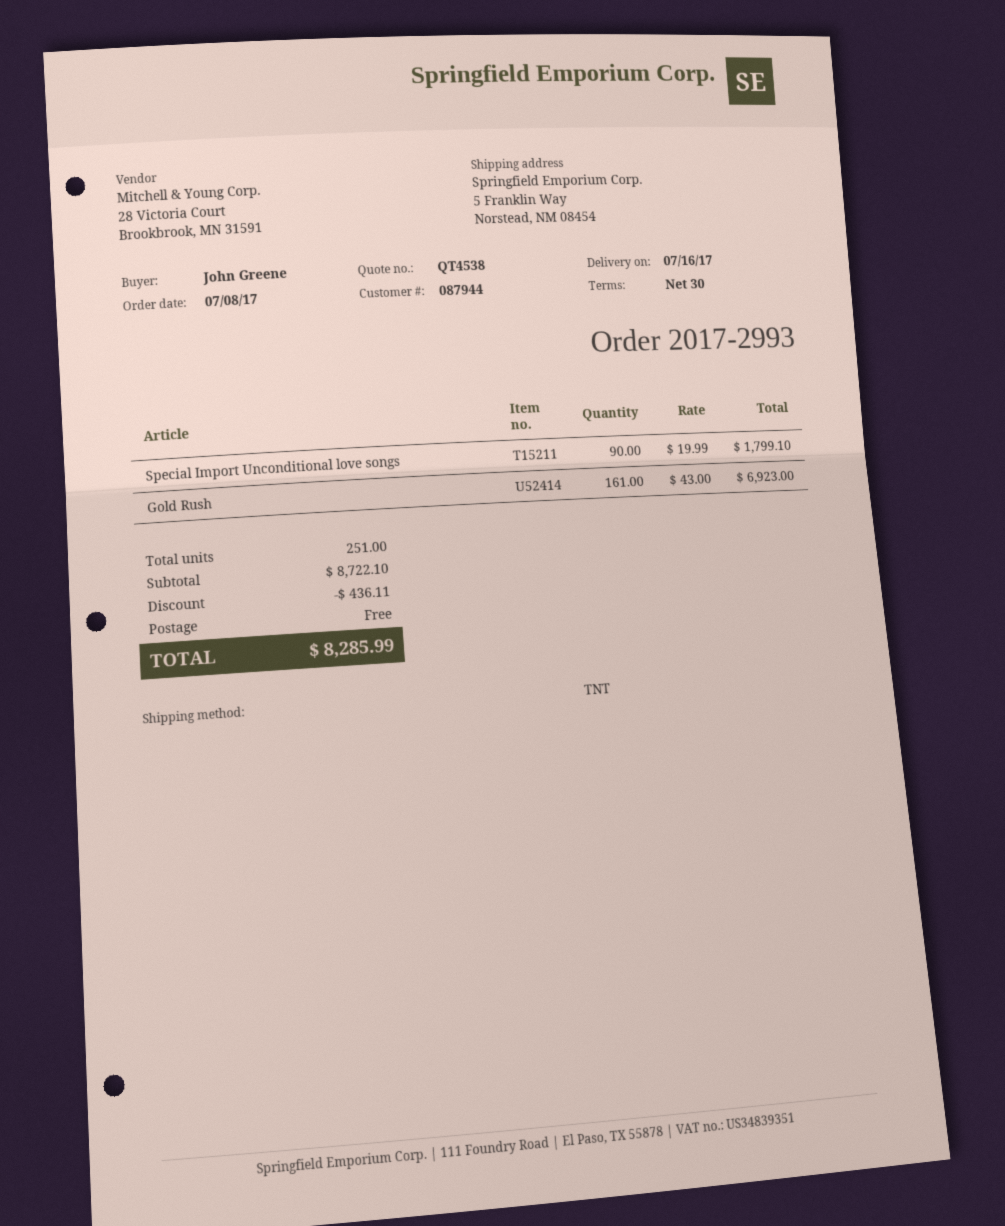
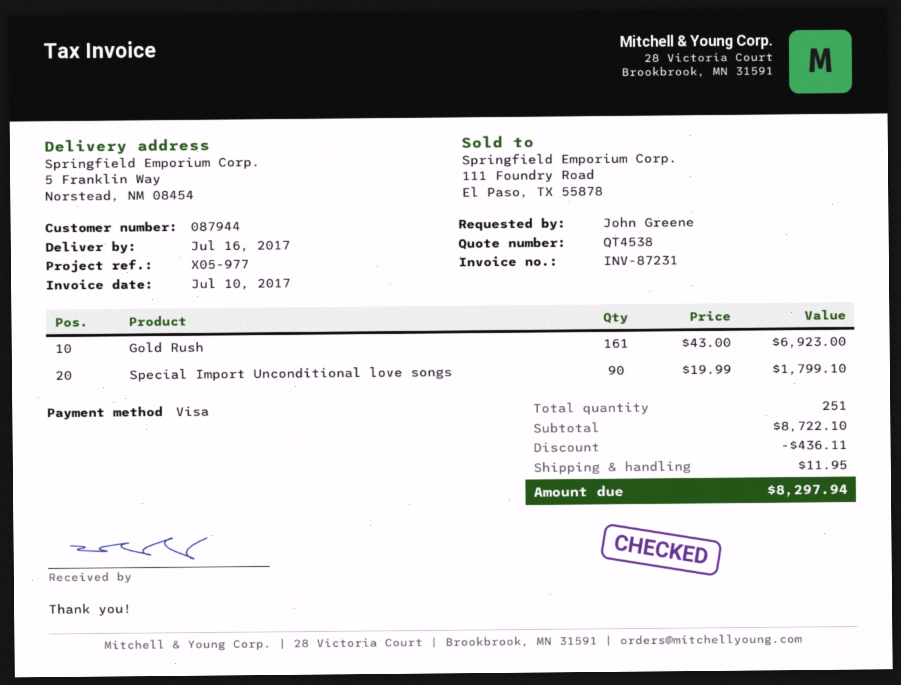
shipping: 0.00 -> 11.95
total: 8285.99 -> 8297.94

